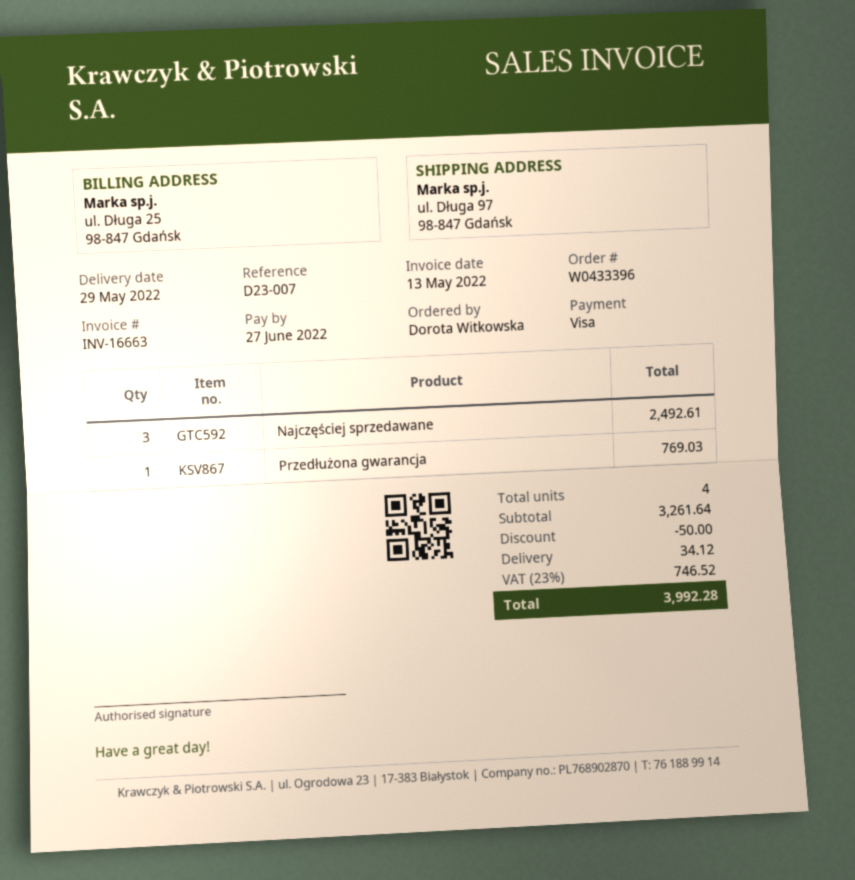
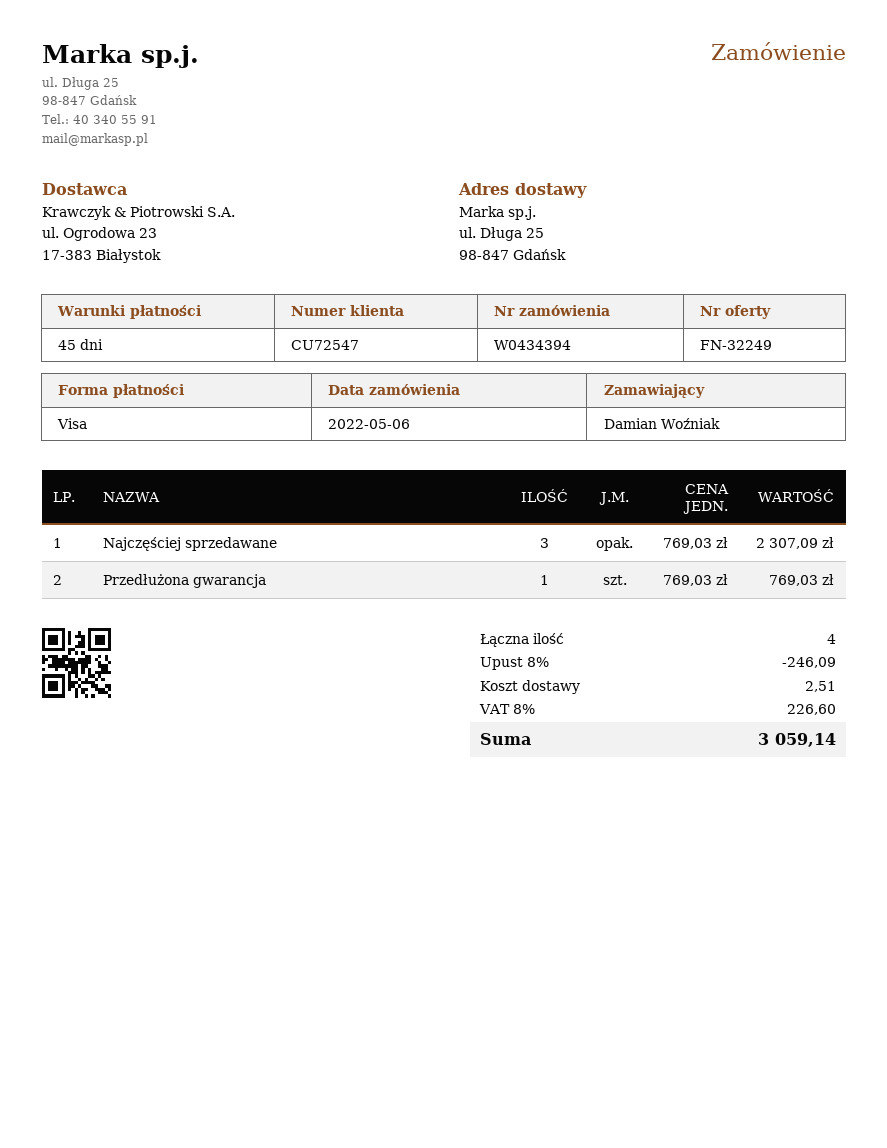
order number: W0433396 -> W0434394
ordered by: Dorota Witkowska -> Damian Woźniak
ship to: ul. Długa 97, 98-847 Gdańsk -> ul. Długa 25, 98-847 Gdańsk
Najczęściej sprzedawane: 3 for 2492.61 -> 3 for 2307.09
discount: 50.00 -> 246.09
shipping: 34.12 -> 2.51
tax: 23% = 746.52 -> 8% = 226.60
total: 3992.28 -> 3059.14

